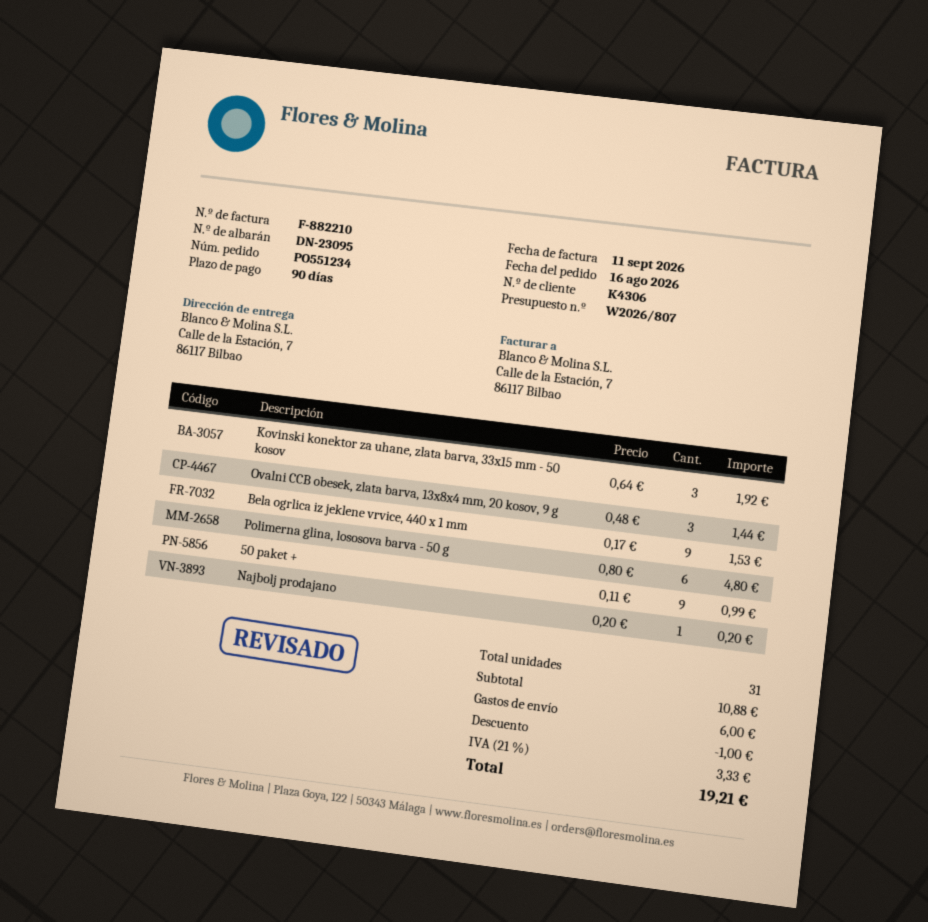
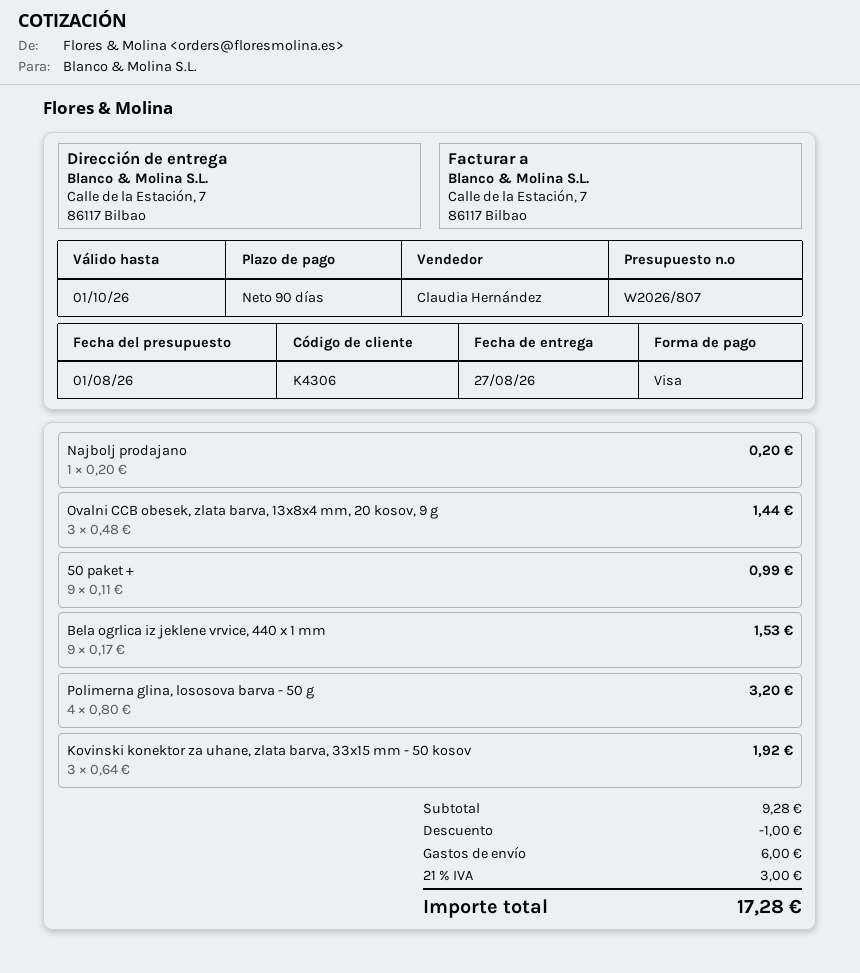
Polimerna glina, lososova barva - 50 g: 6 x 0.80 = 4.80 -> 4 x 0.80 = 3.20
subtotal: 10.88 -> 9.28
tax: 21% = 3.33 -> 21% = 3.00
total: 19.21 -> 17.28

